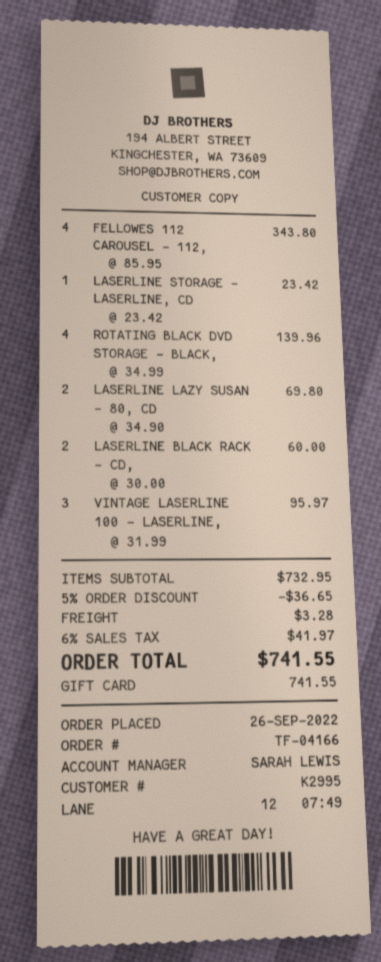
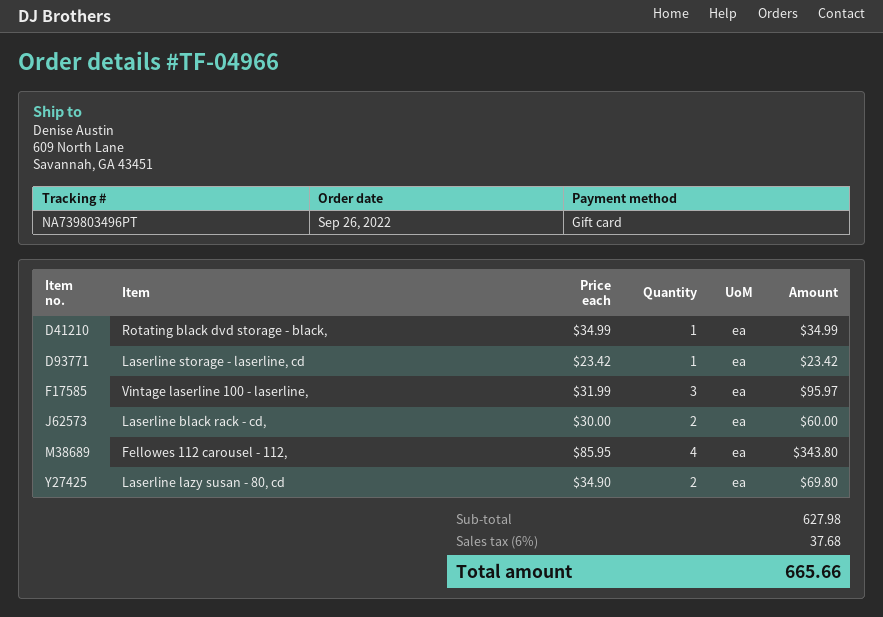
order number: TF-04166 -> TF-04966
ROTATING BLACK DVD STORAGE - BLACK,: 4 x 34.99 = 139.96 -> 1 x 34.99 = 34.99
subtotal: 732.95 -> 627.98
discount: 5% = 36.65 -> none
shipping: 3.28 -> none
tax: 6% = 41.97 -> 6% = 37.68
total: 741.55 -> 665.66

